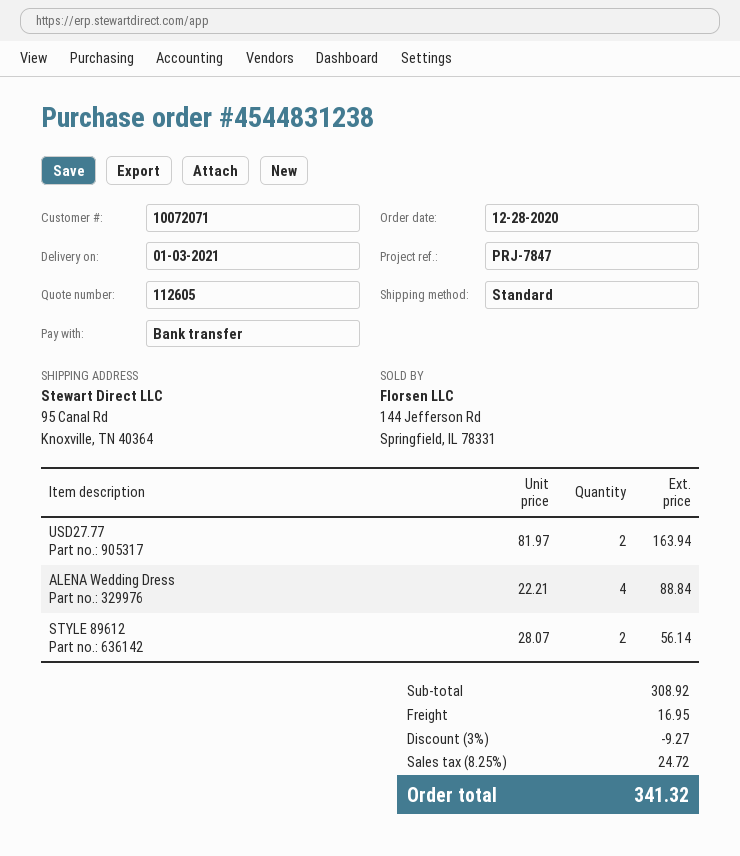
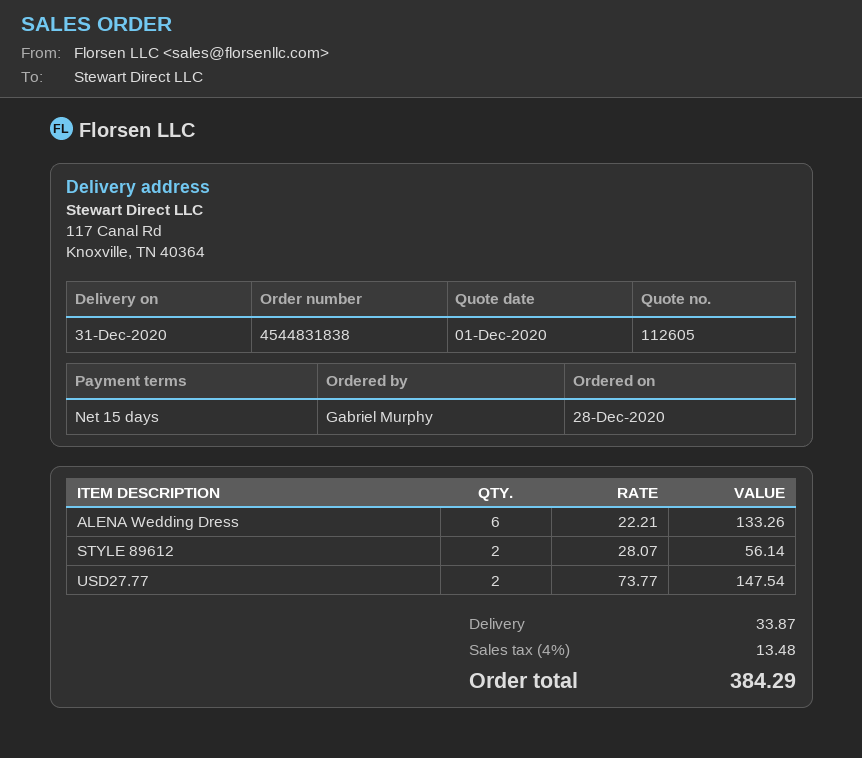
order number: 4544831238 -> 4544831838
delivery date: 2021-01-03 -> 2020-12-31
ship to: 95 Canal Rd, Knoxville, TN 40364 -> 117 Canal Rd, Knoxville, TN 40364
USD27.77: 2 x 81.97 = 163.94 -> 2 x 73.77 = 147.54
ALENA Wedding Dress: 4 x 22.21 = 88.84 -> 6 x 22.21 = 133.26
discount: 3% = 9.27 -> none
shipping: 16.95 -> 33.87
tax: 8.25% = 24.72 -> 4% = 13.48
total: 341.32 -> 384.29

